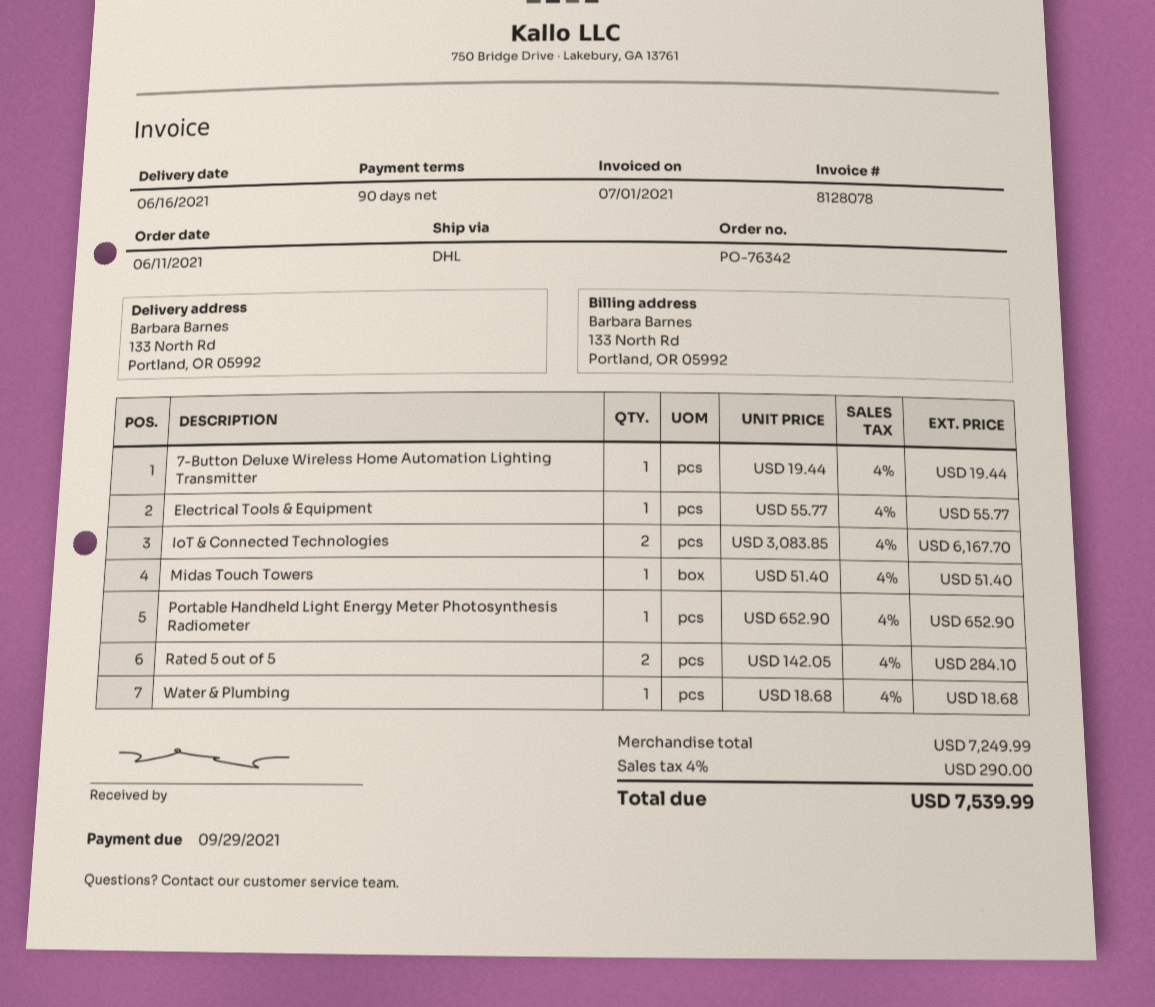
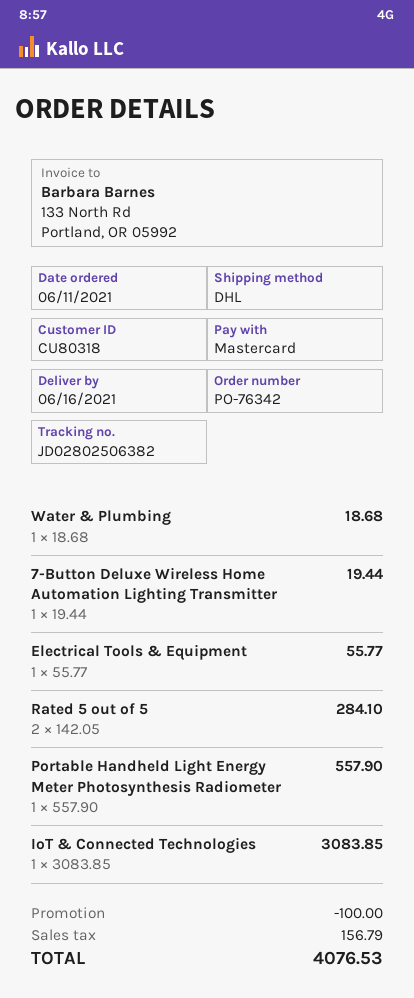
IoT & Connected Technologies: 2 x 3083.85 = 6167.70 -> 1 x 3083.85 = 3083.85
Midas Touch Towers: 1 x 51.40 = 51.40 -> none
Portable Handheld Light Energy Meter Photosynthesis Radiometer: 1 x 652.90 = 652.90 -> 1 x 557.90 = 557.90
discount: none -> 100.00
tax: 290.00 -> 156.79
total: 7539.99 -> 4076.53

